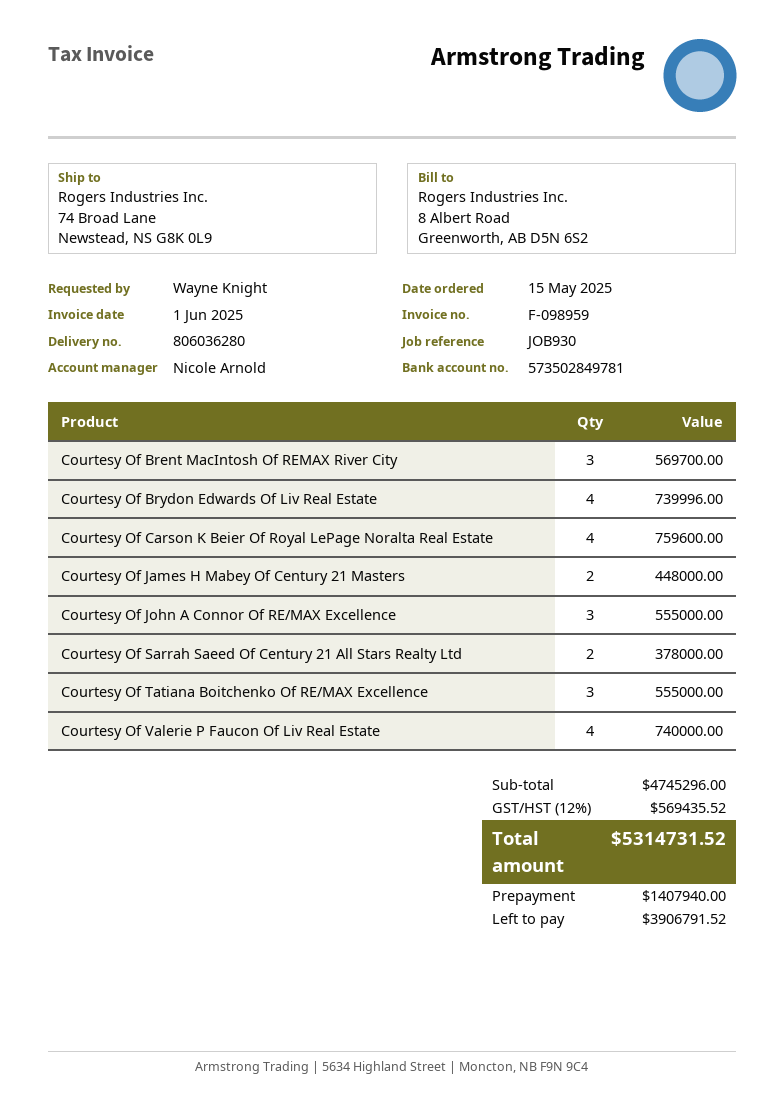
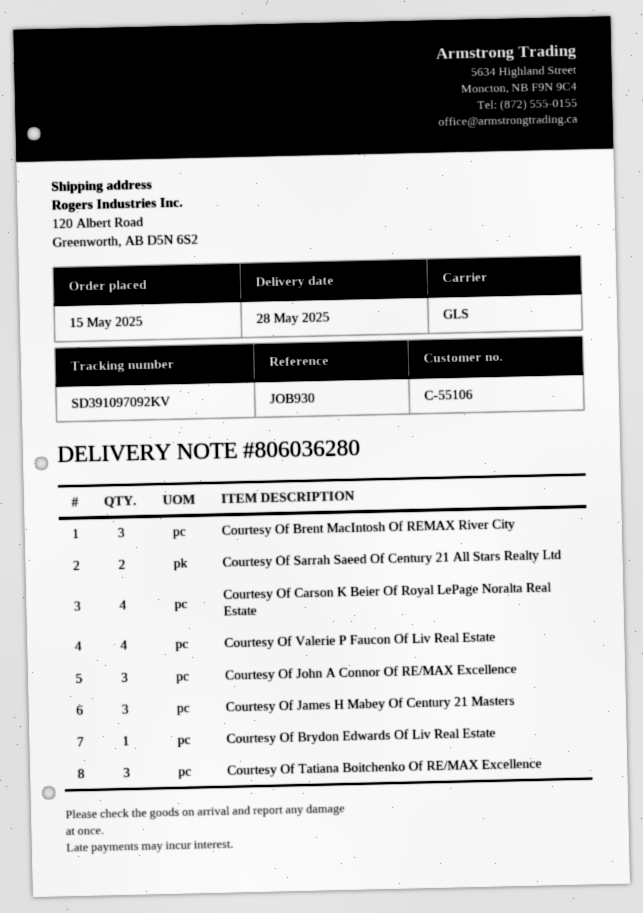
ship to: 74 Broad Lane, Newstead, NS G8K 0L9 -> 120 Albert Road, Greenworth, AB D5N 6S2
Courtesy Of Brydon Edwards Of Liv Real Estate: 4 -> 1
Courtesy Of James H Mabey Of Century 21 Masters: 2 -> 3

